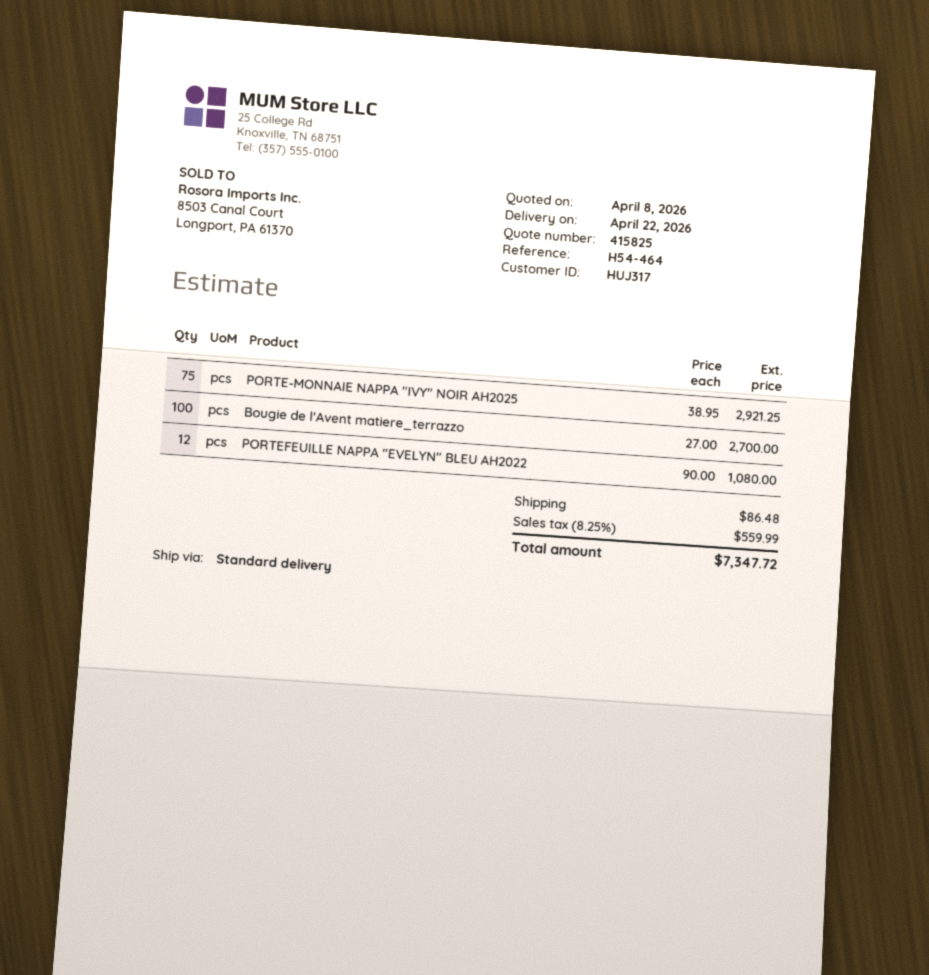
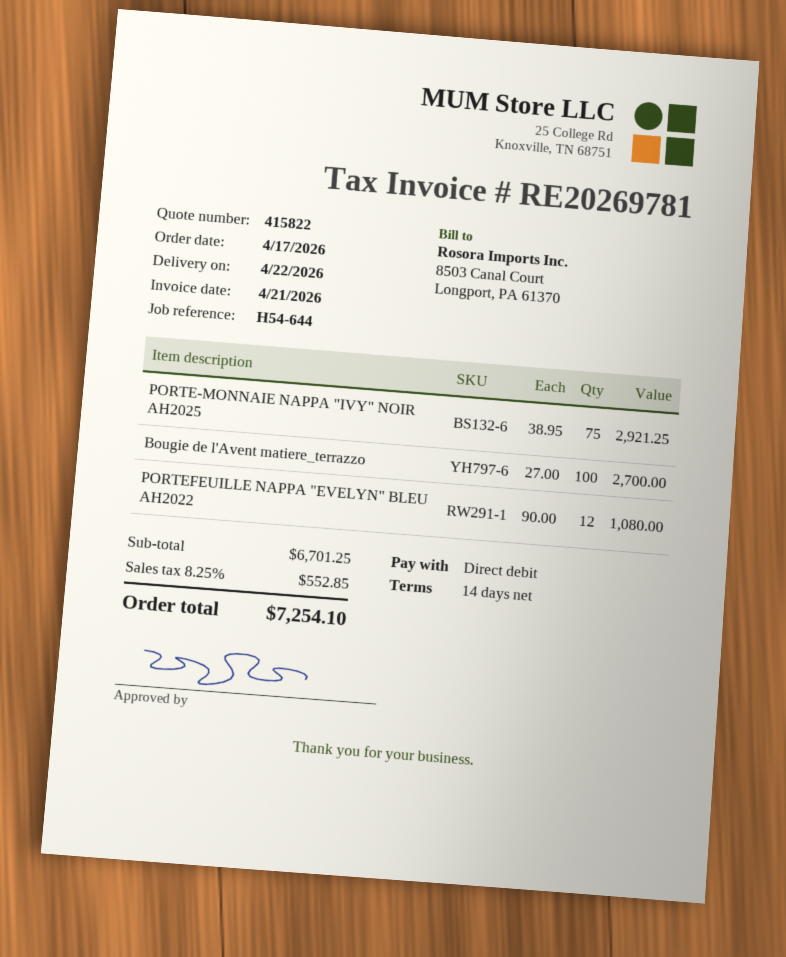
quote number: 415825 -> 415822
reference: H54-464 -> H54-644
shipping: 86.48 -> none
tax: 8.25% = 559.99 -> 8.25% = 552.85
total: 7347.72 -> 7254.10

